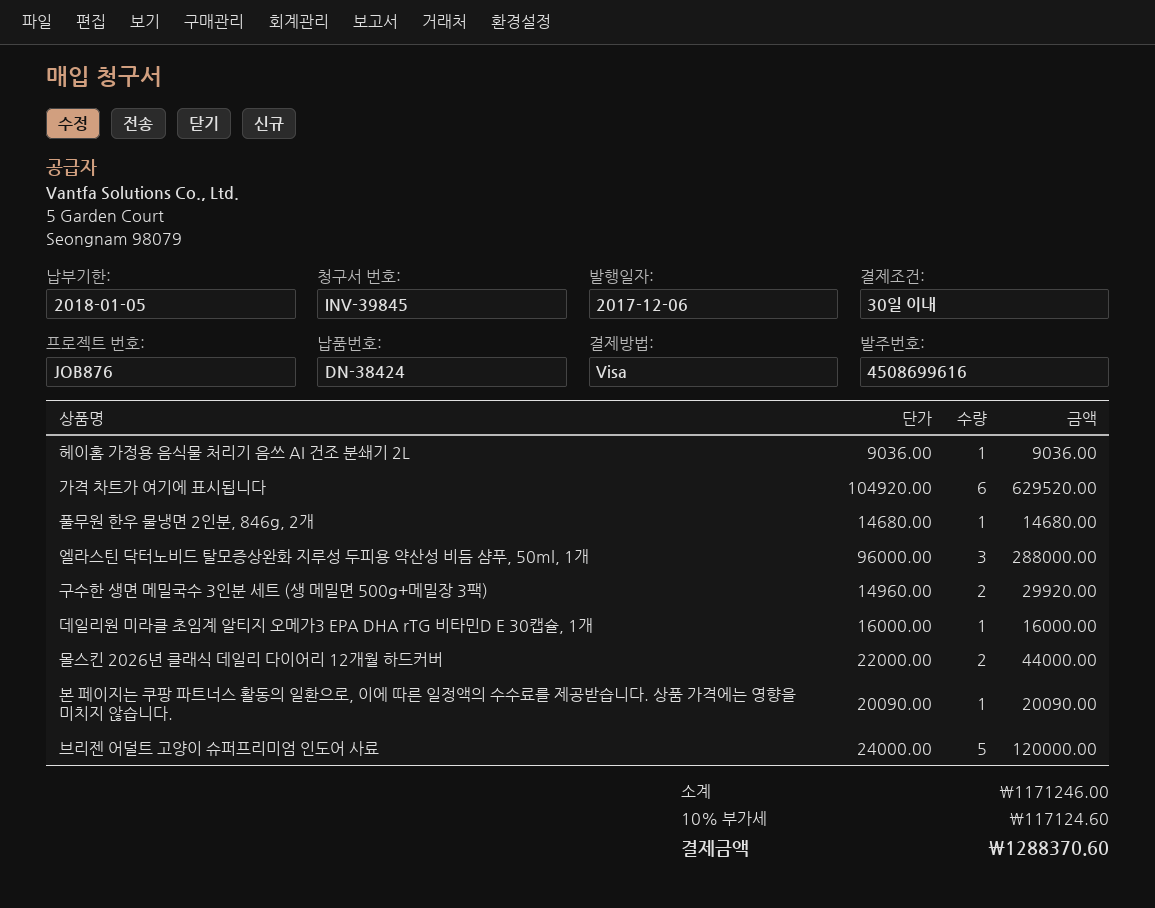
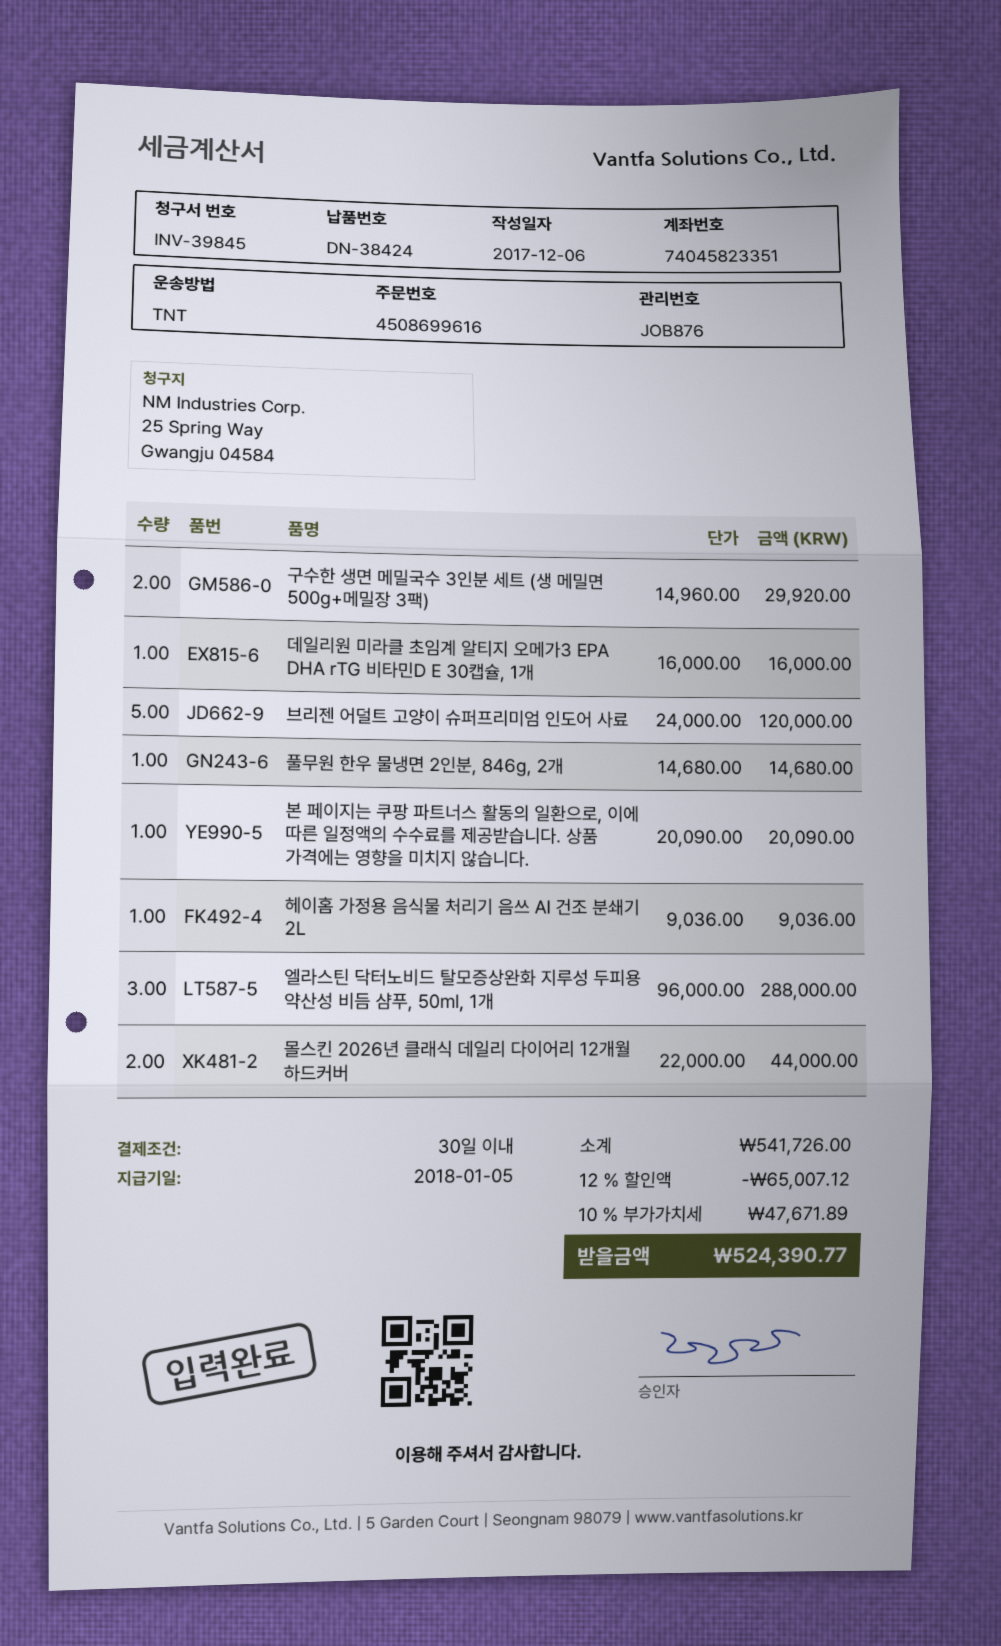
가격 차트가 여기에 표시됩니다: 6 x 104920.00 = 629520.00 -> none
subtotal: 1171246.00 -> 541726.00
discount: none -> 12% = 65007.12
tax: 10% = 117124.60 -> 10% = 47671.89
total: 1288370.60 -> 524390.77

